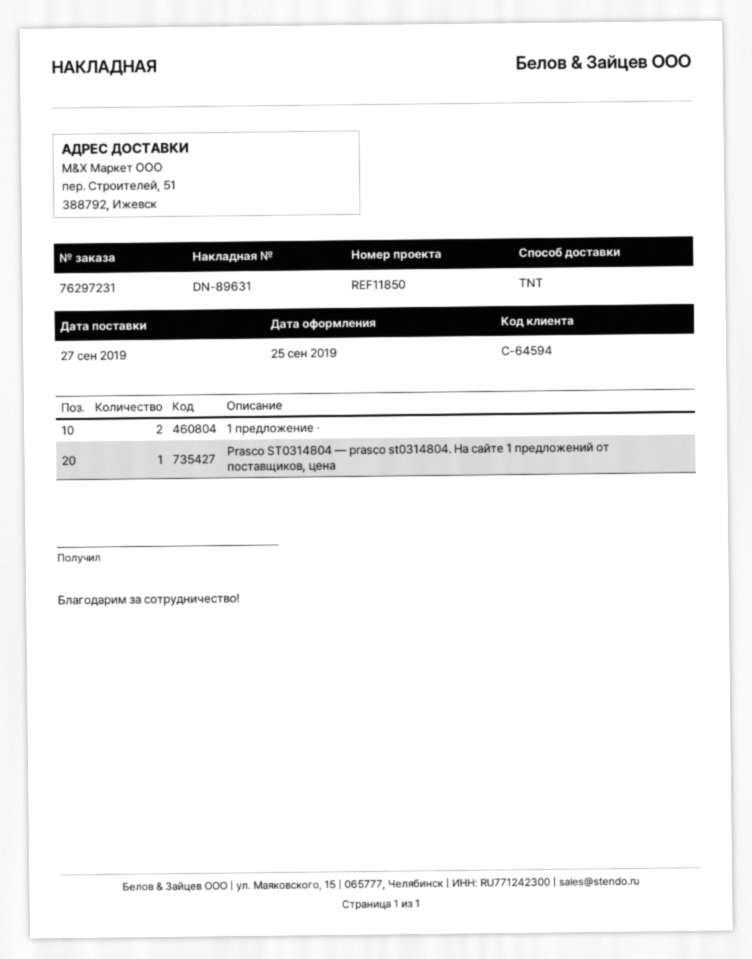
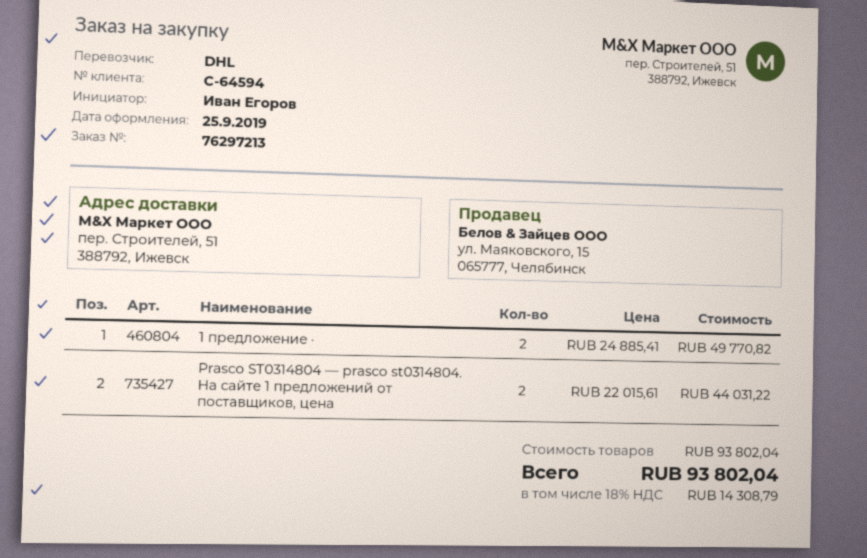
order number: 76297231 -> 76297213
shipping method: TNT -> DHL
Prasco ST0314804 — prasco st0314804. На сайте 1 предложений от поставщиков, цена: 1 -> 2

